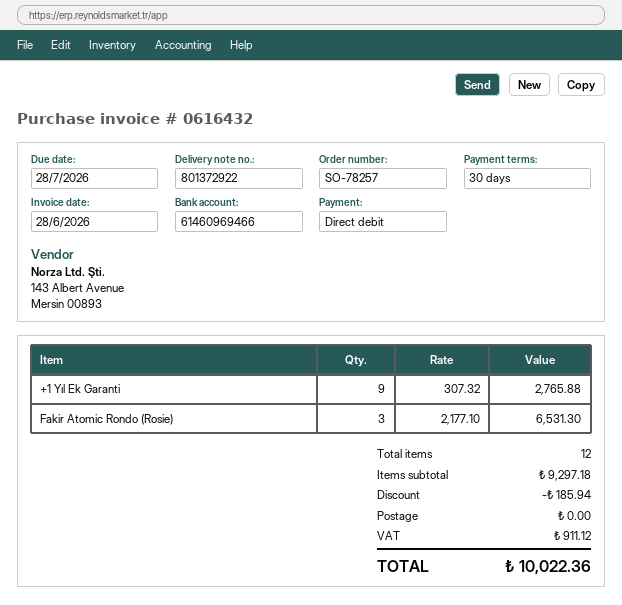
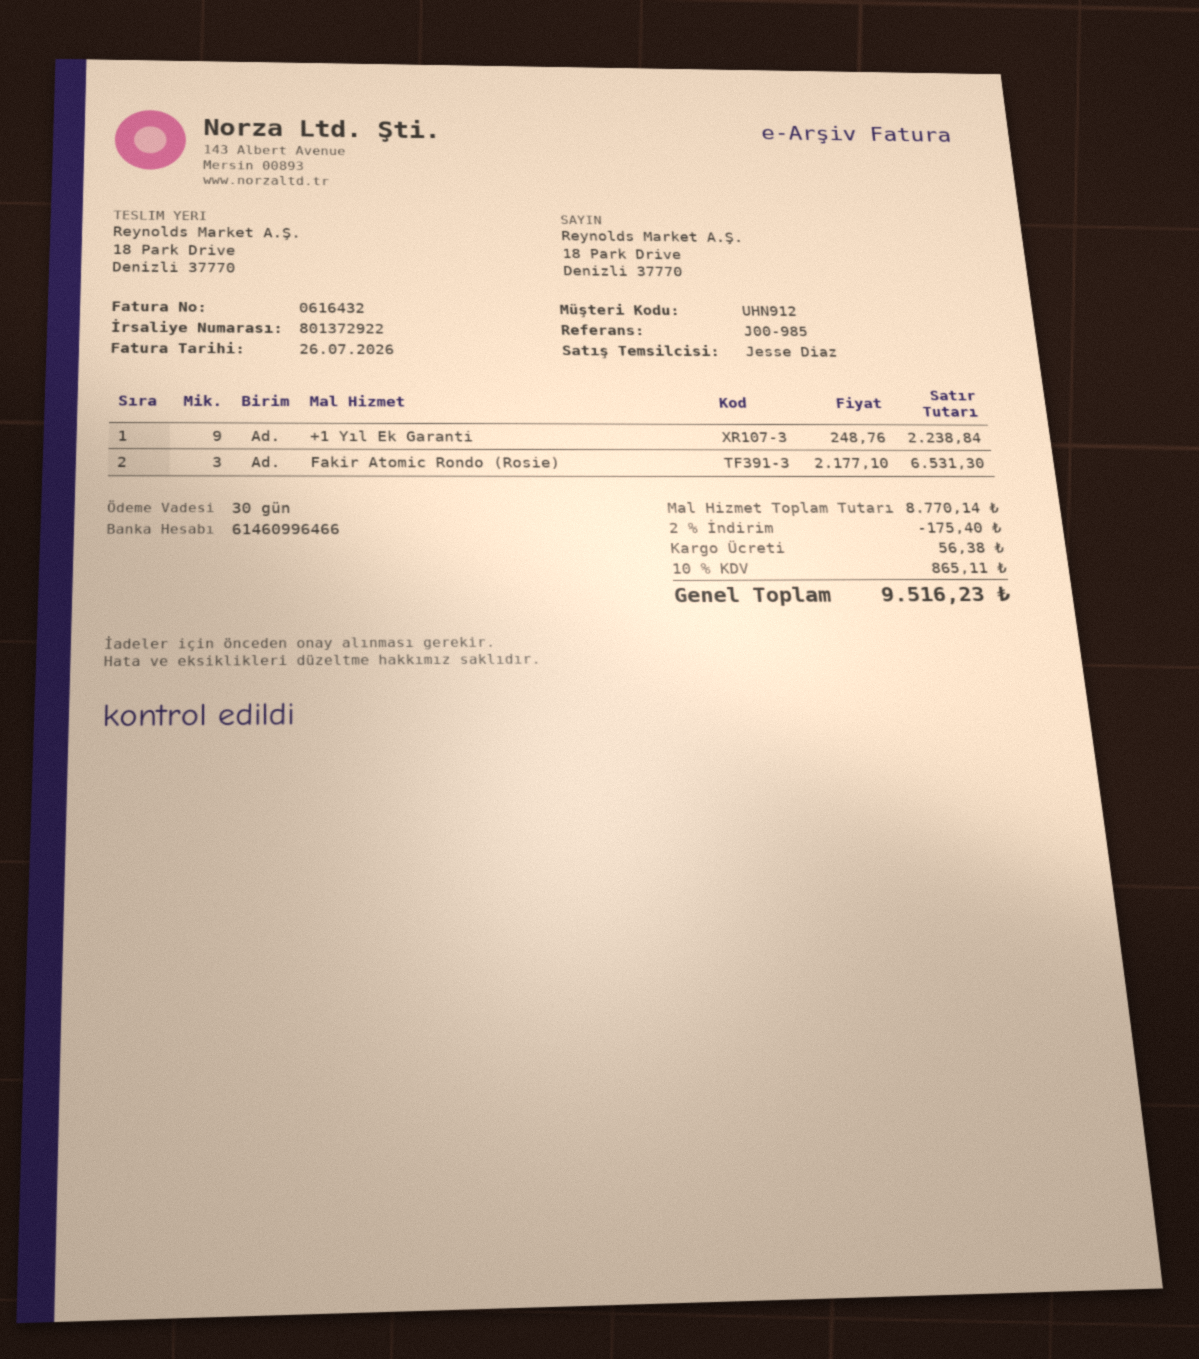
invoice date: 2026-06-28 -> 2026-07-26
bank account: 61460969466 -> 61460996466
+1 Yıl Ek Garanti: 9 x 307.32 = 2765.88 -> 9 x 248.76 = 2238.84
subtotal: 9297.18 -> 8770.14
discount: 185.94 -> 175.40
shipping: 0.00 -> 56.38
tax: 911.12 -> 865.11
total: 10022.36 -> 9516.23

